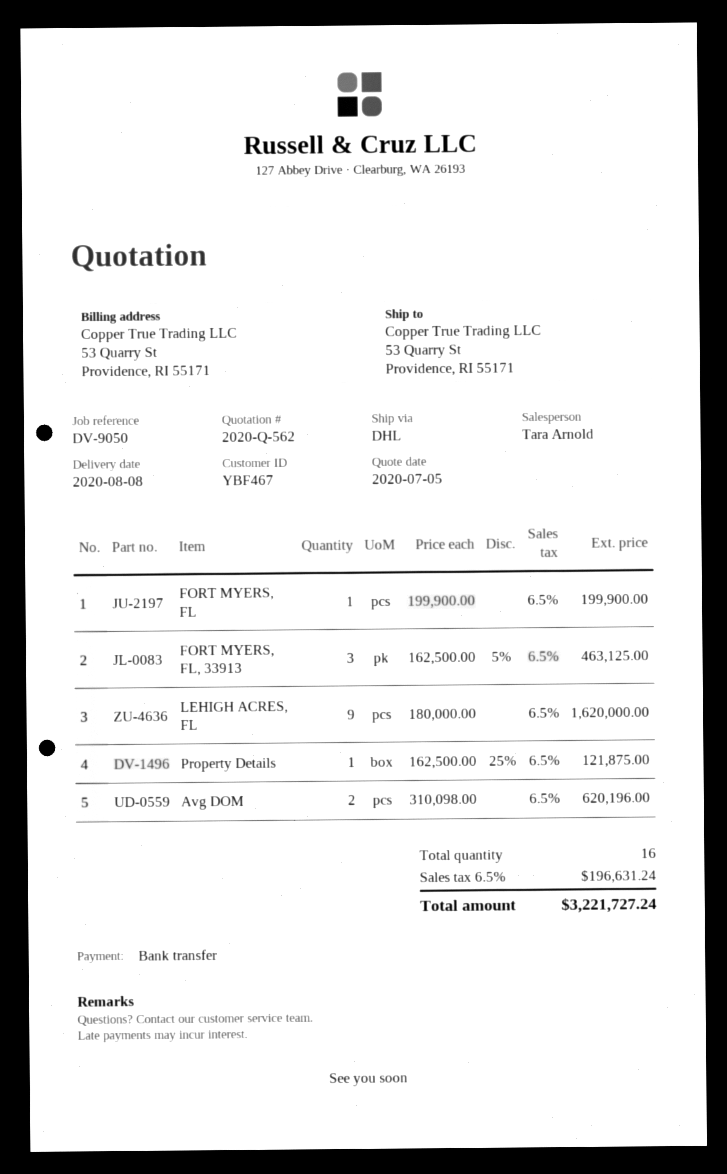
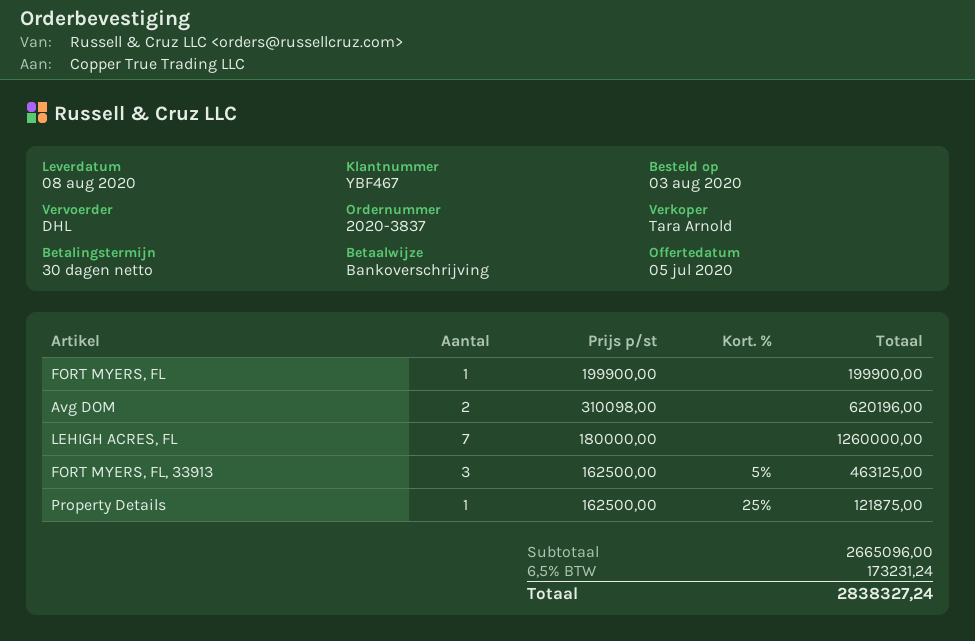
LEHIGH ACRES, FL: 9 x 180000.00 = 1620000.00 -> 7 x 180000.00 = 1260000.00
tax: 6.5% = 196631.24 -> 6.5% = 173231.24
total: 3221727.24 -> 2838327.24

